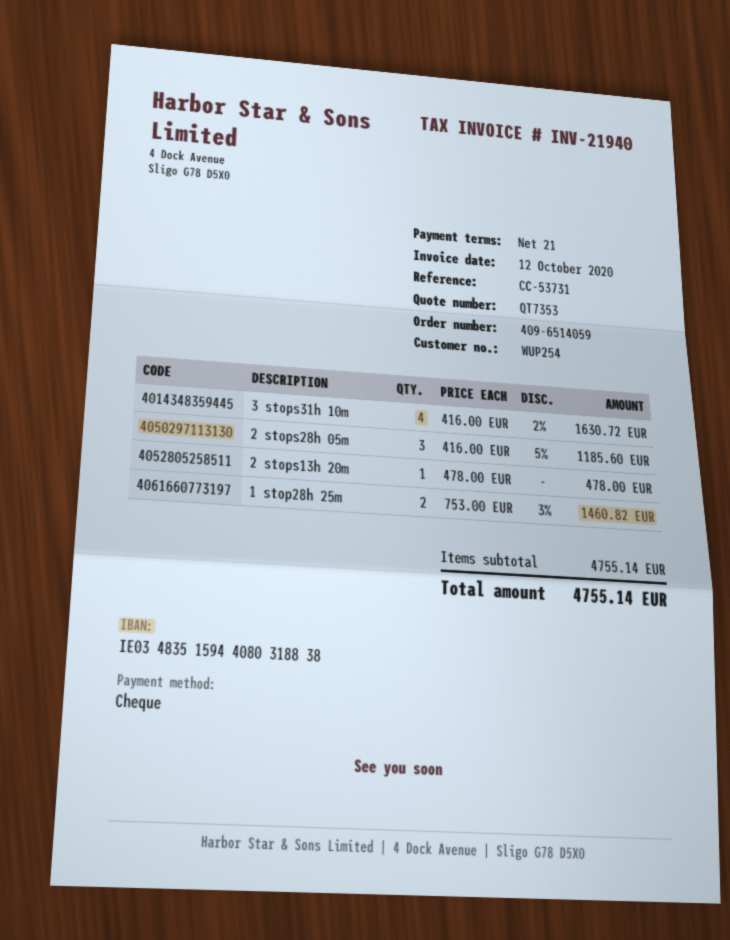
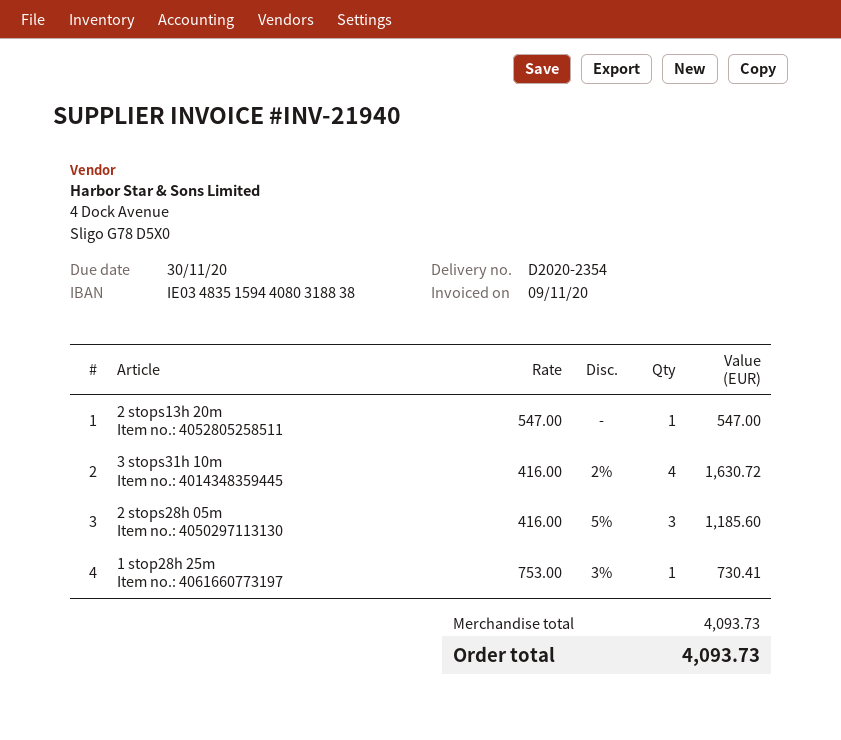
invoice date: 2020-10-12 -> 2020-11-09
2 stops13h 20m: 1 x 478.00 = 478.00 -> 1 x 547.00 = 547.00
1 stop28h 25m: 2 x 753.00 - 3% = 1460.82 -> 1 x 753.00 - 3% = 730.41
subtotal: 4755.14 -> 4093.73
total: 4755.14 -> 4093.73

